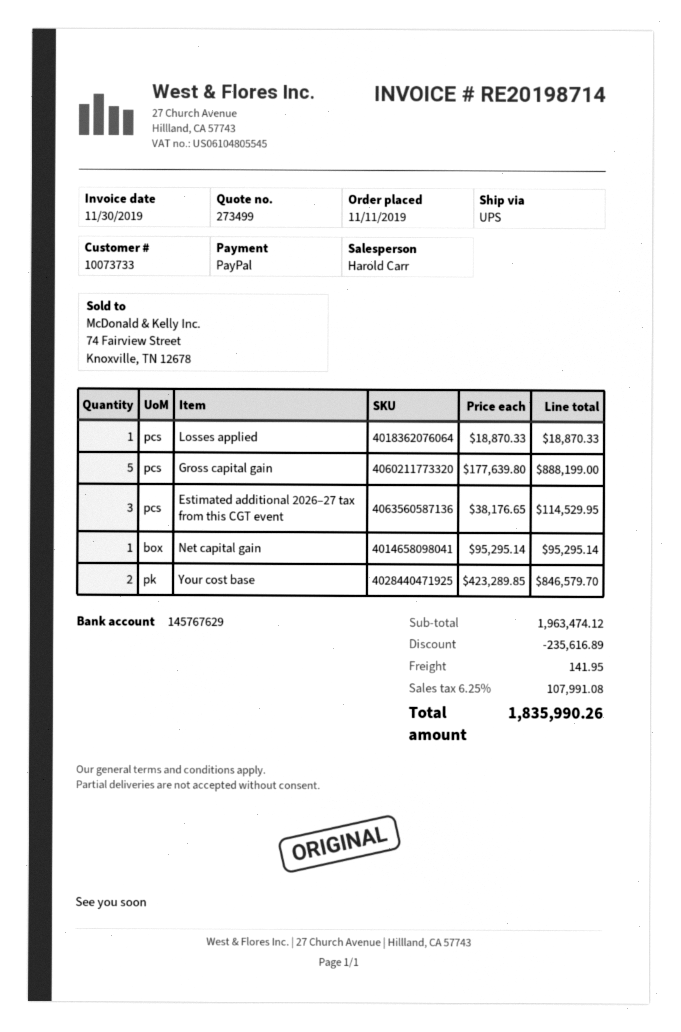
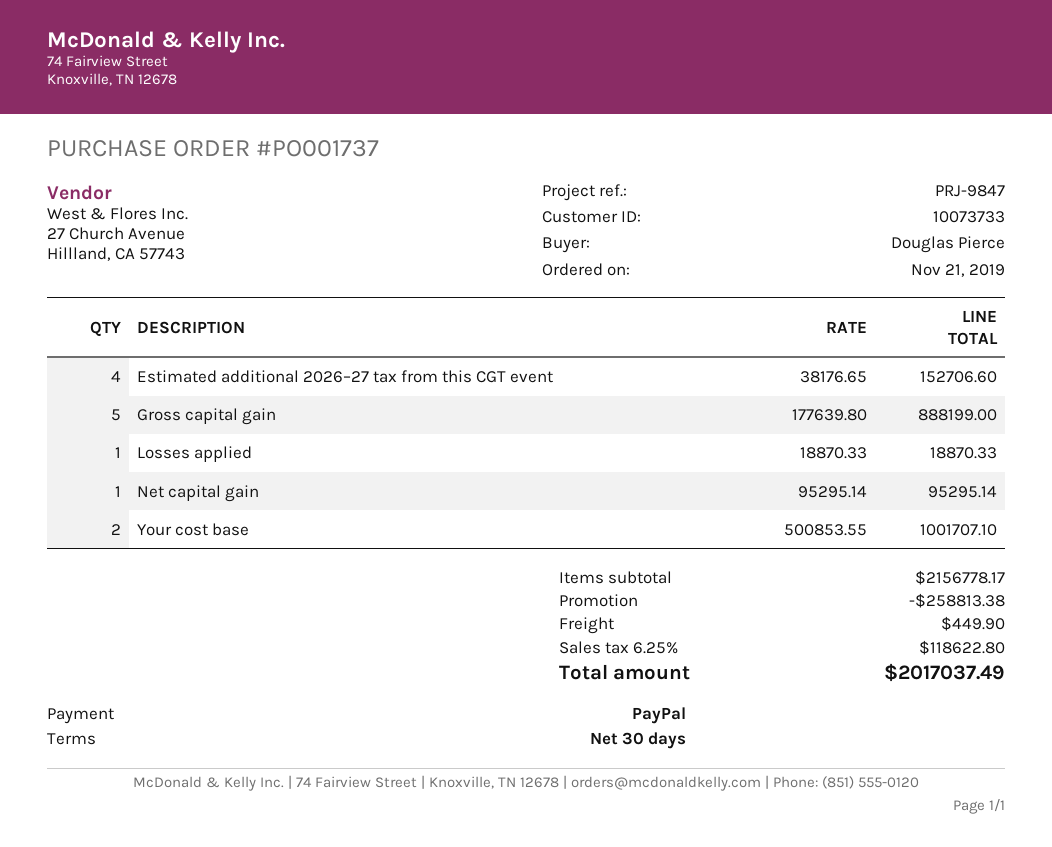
order date: 2019-11-11 -> 2019-11-21
Estimated additional 2026–27 tax from this CGT event: 3 x 38176.65 = 114529.95 -> 4 x 38176.65 = 152706.60
Your cost base: 2 x 423289.85 = 846579.70 -> 2 x 500853.55 = 1001707.10
subtotal: 1963474.12 -> 2156778.17
discount: 235616.89 -> 258813.38
shipping: 141.95 -> 449.90
tax: 6.25% = 107991.08 -> 6.25% = 118622.80
total: 1835990.26 -> 2017037.49

